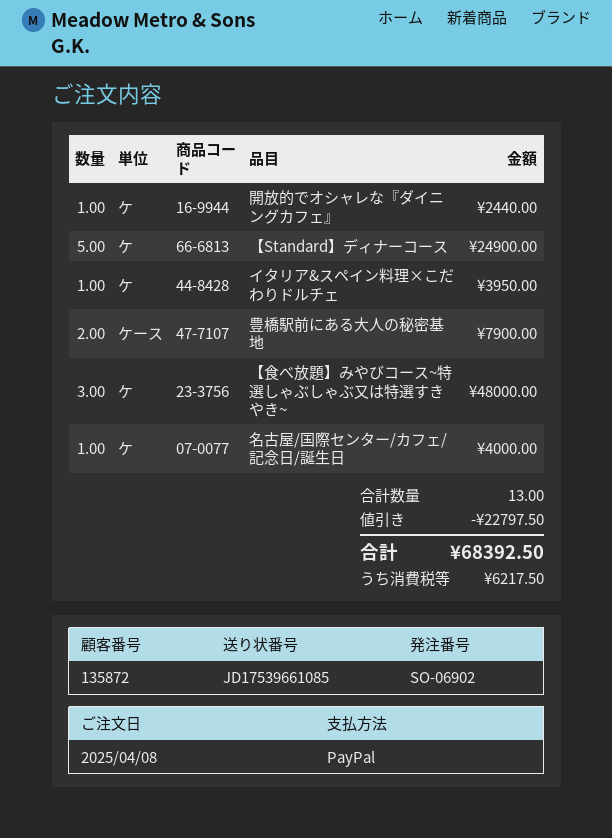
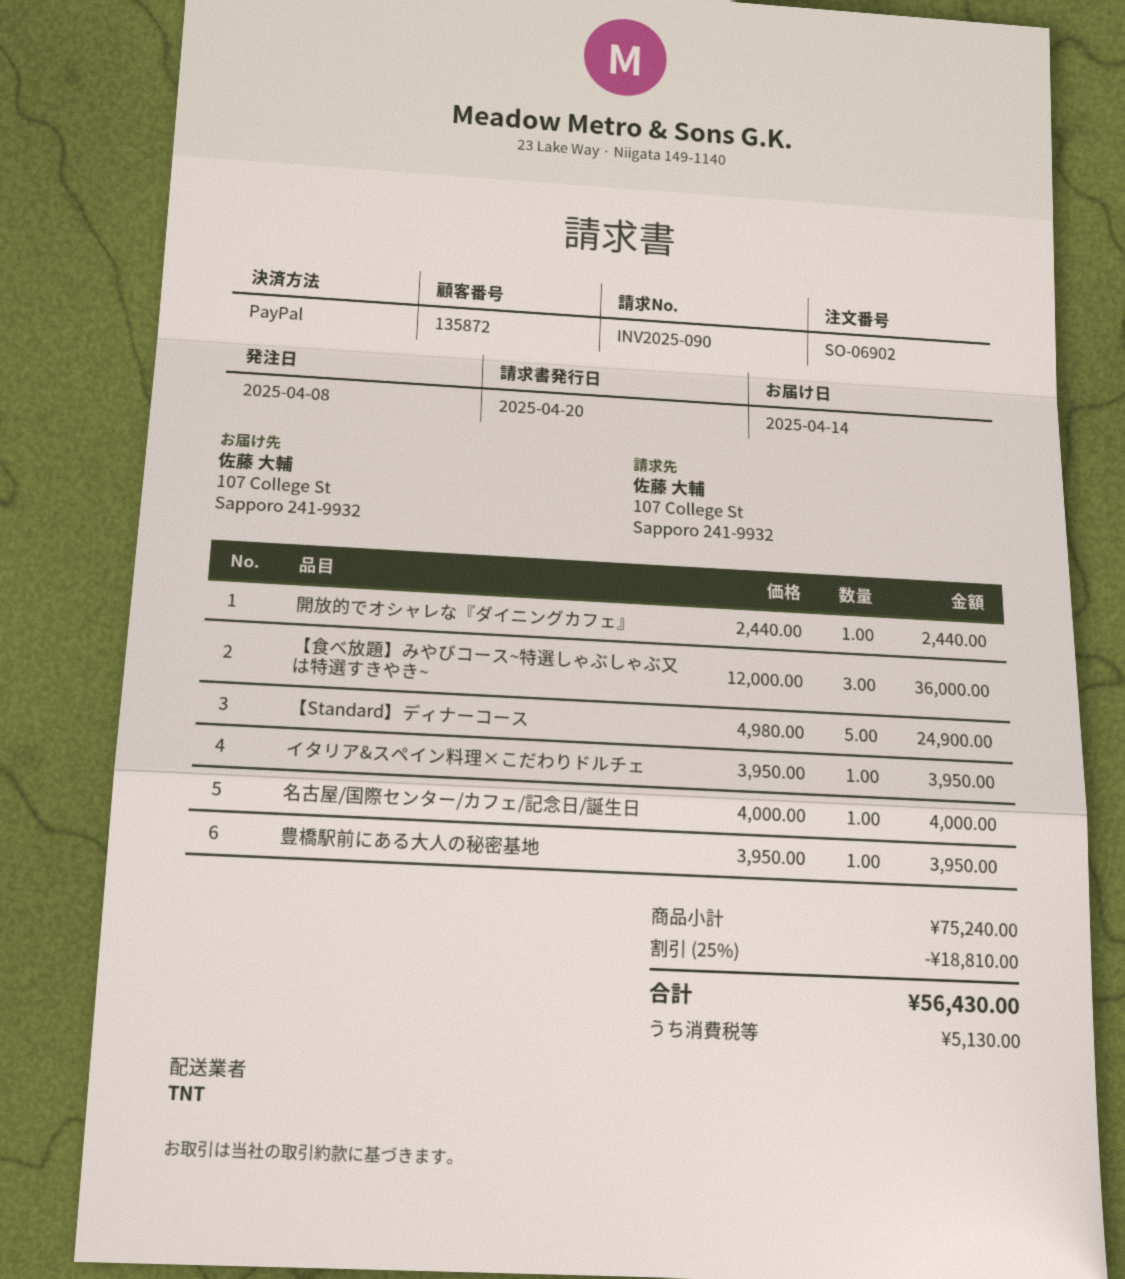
豊橋駅前にある大人の秘密基地: 2 for 7900.00 -> 1 for 3950.00
【食べ放題】みやびコース~特選しゃぶしゃぶ又は特選すきやき~: 3 for 48000.00 -> 3 for 36000.00
discount: 22797.50 -> 18810.00
tax: 6217.50 -> 5130.00
total: 68392.50 -> 56430.00

